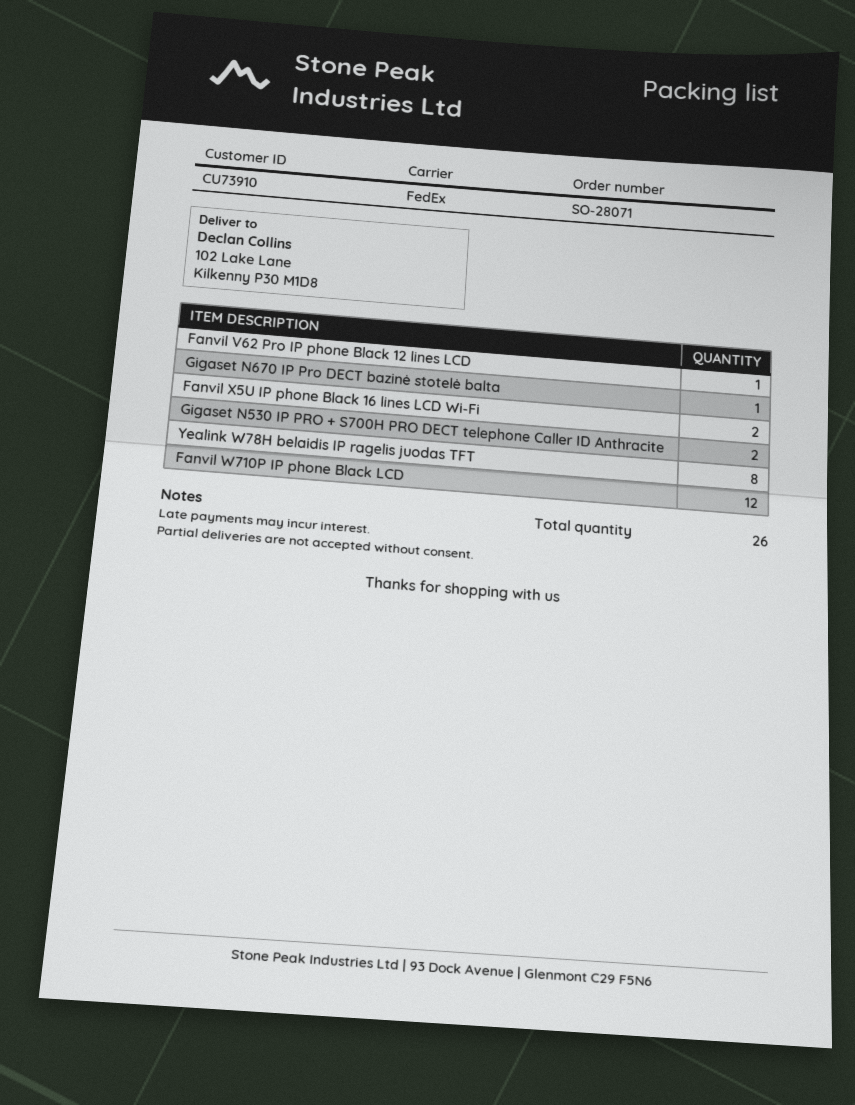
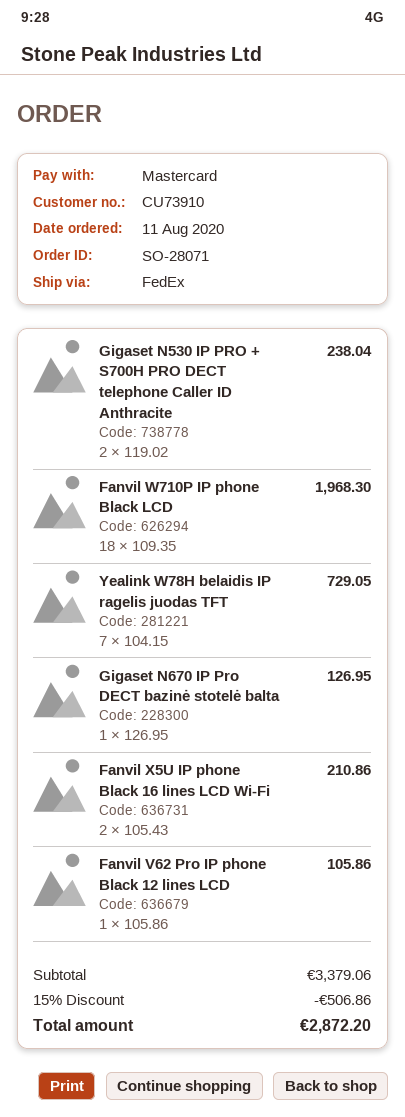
Yealink W78H belaidis IP ragelis juodas TFT: 8 -> 7
Fanvil W710P IP phone Black LCD: 12 -> 18

